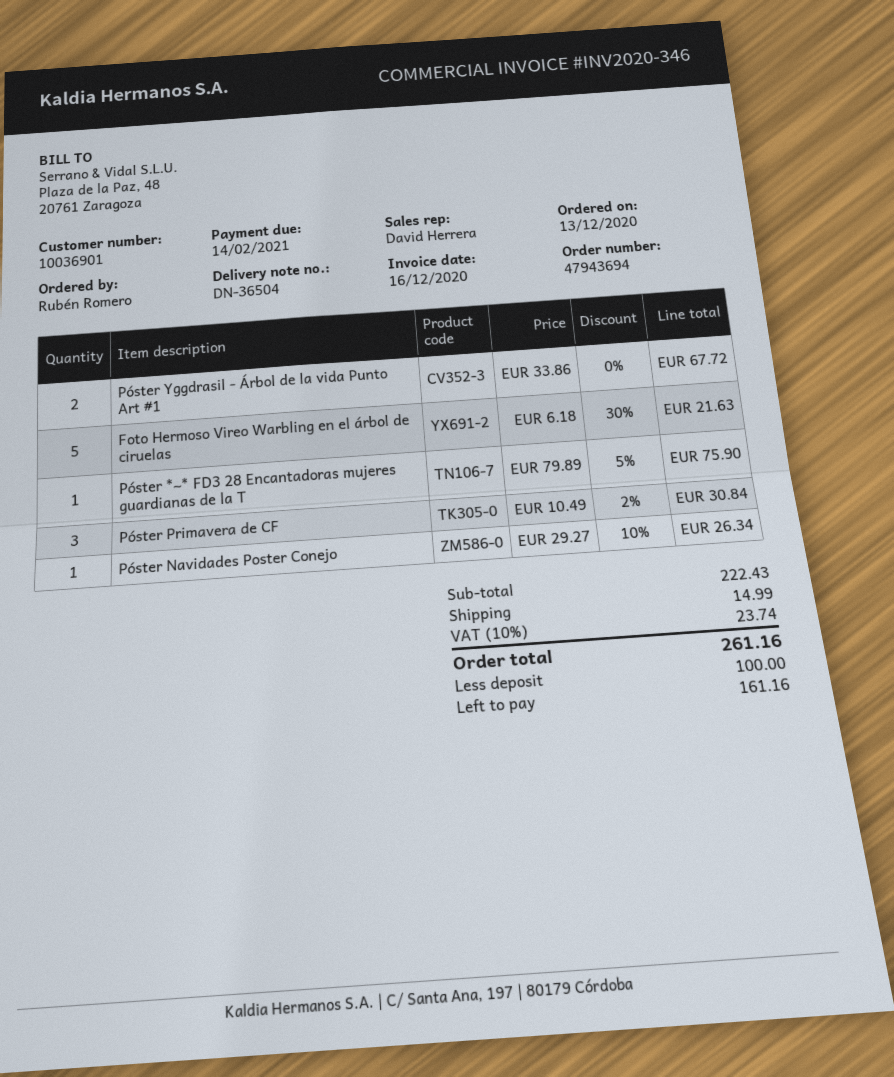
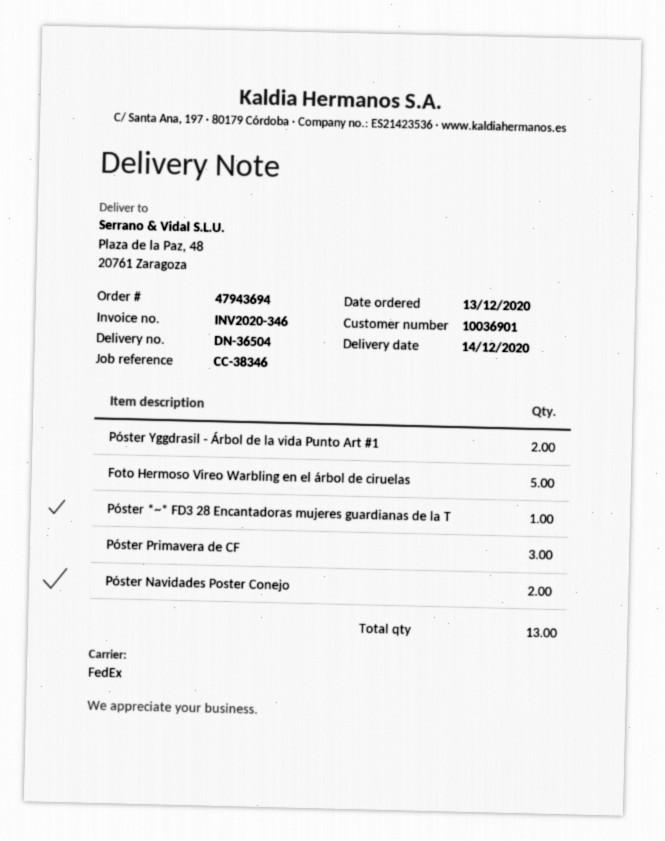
Póster Navidades Poster Conejo: 1 -> 2

